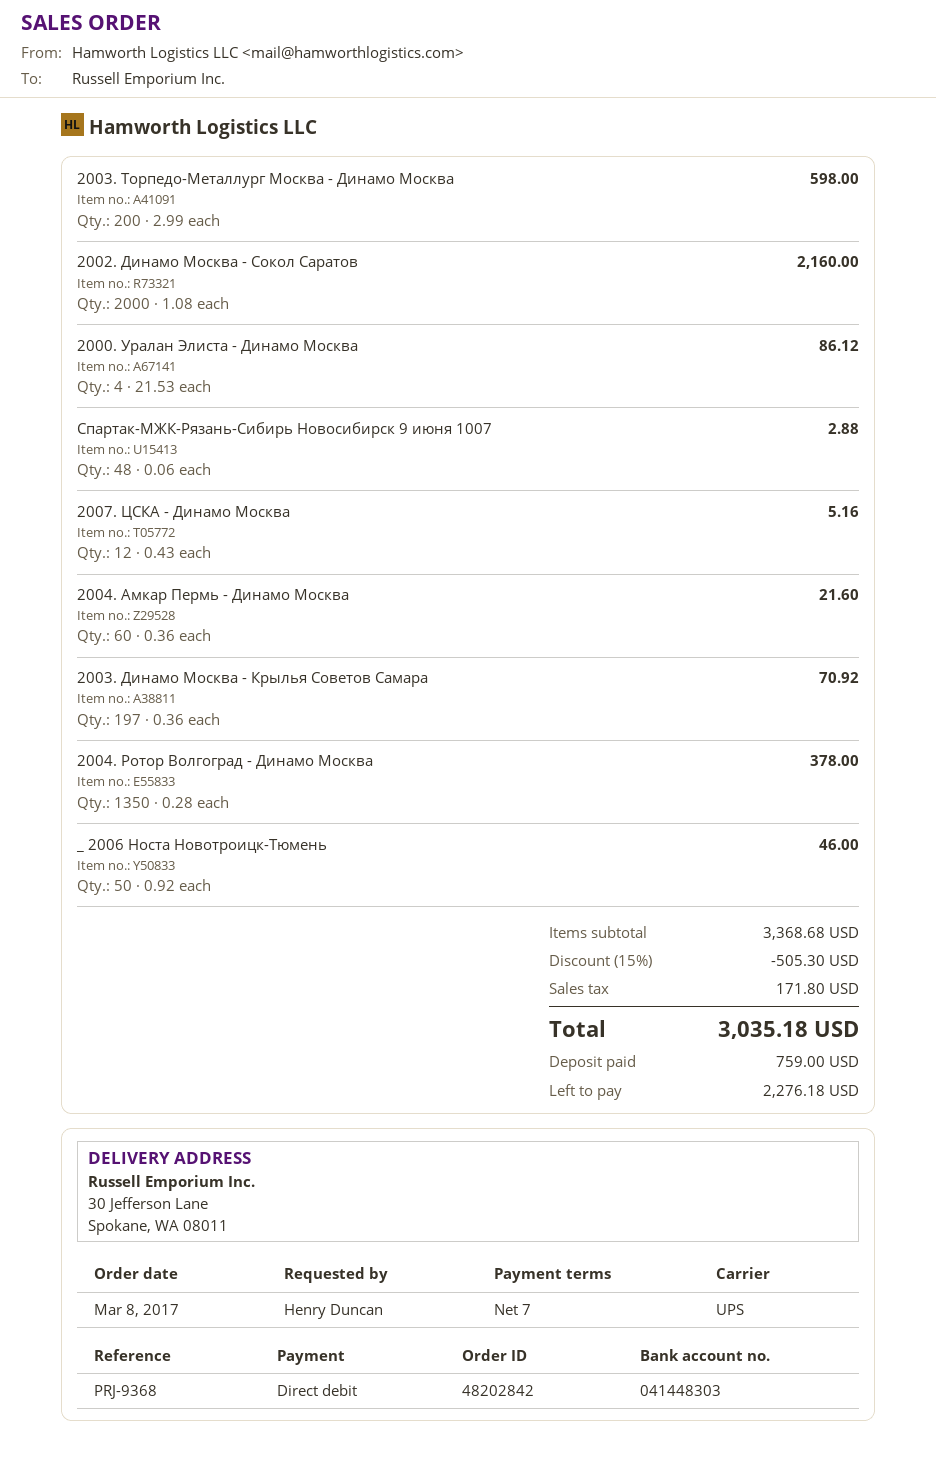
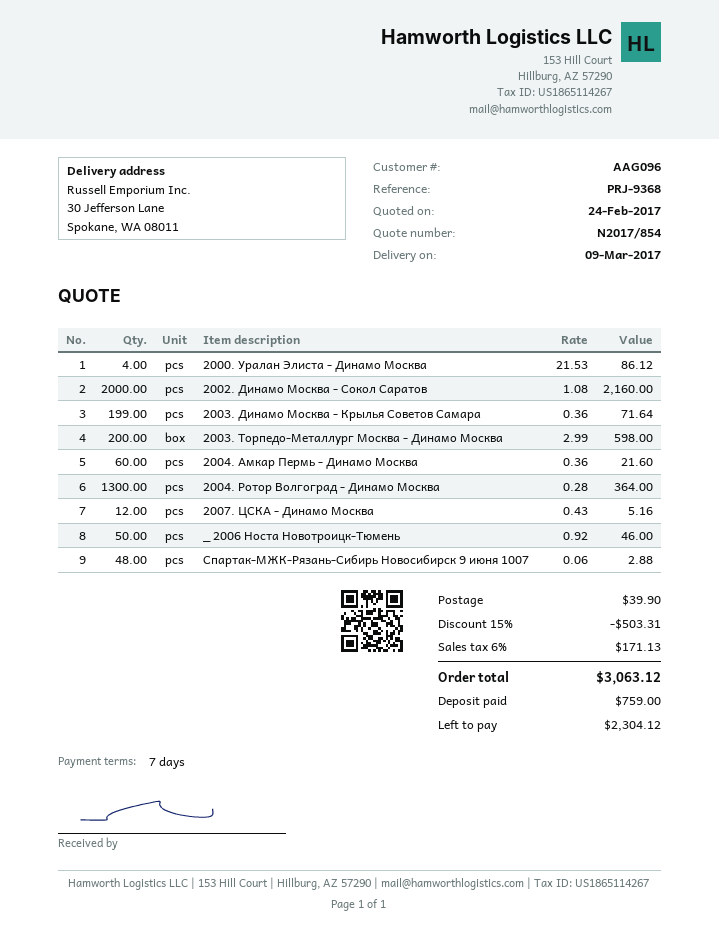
2003. Динамо Москва - Крылья Советов Самара: 197 x 0.36 = 70.92 -> 199 x 0.36 = 71.64
2004. Ротор Волгоград - Динамо Москва: 1350 x 0.28 = 378.00 -> 1300 x 0.28 = 364.00
discount: 15% = 505.30 -> 15% = 503.31
shipping: none -> 39.90
tax: 171.80 -> 171.13
total: 3035.18 -> 3063.12
balance: 2276.18 -> 2304.12

